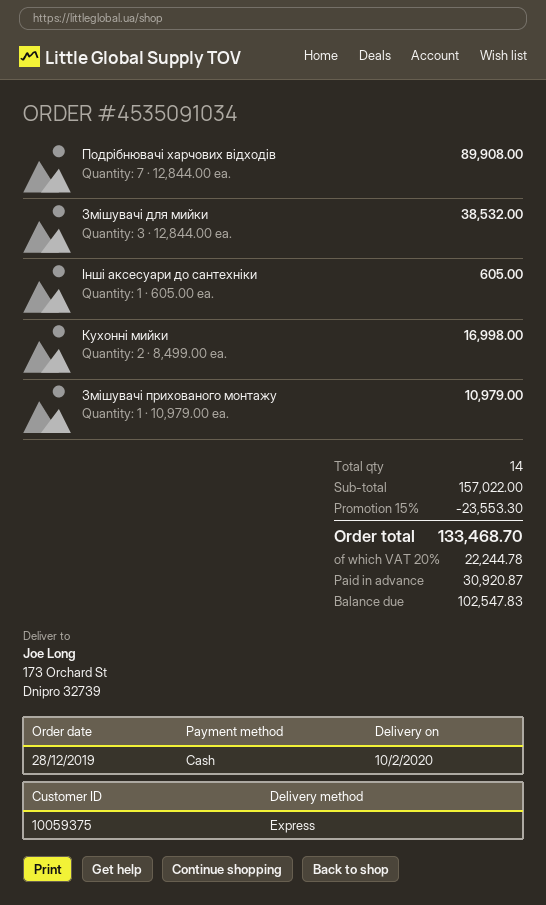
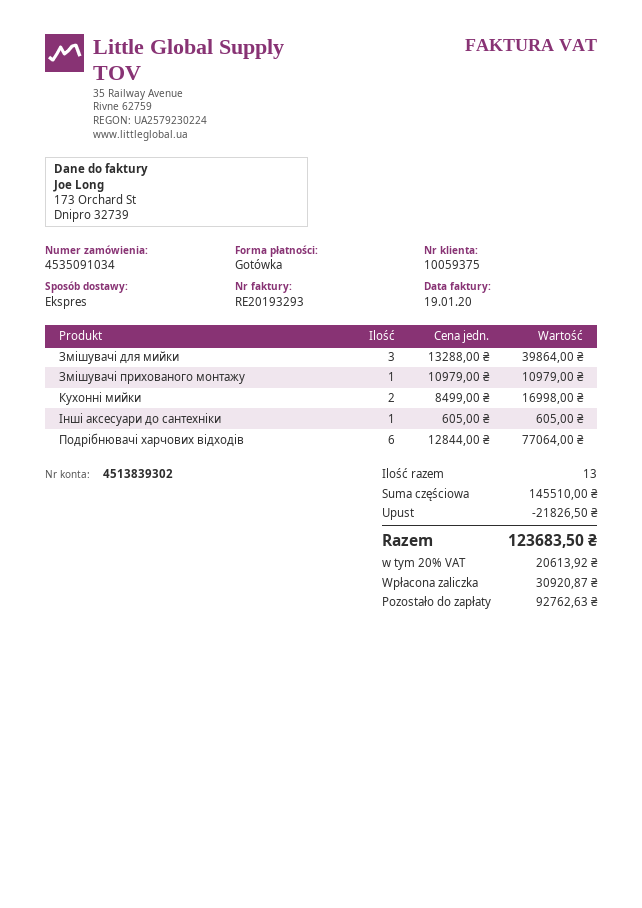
Подрібнювачі харчових відходів: 7 x 12844.00 = 89908.00 -> 6 x 12844.00 = 77064.00
Змішувачі для мийки: 3 x 12844.00 = 38532.00 -> 3 x 13288.00 = 39864.00
total quantity: 14 -> 13
subtotal: 157022.00 -> 145510.00
discount: 23553.30 -> 21826.50
tax: 20% = 22244.78 -> 20% = 20613.92
total: 133468.70 -> 123683.50
balance: 102547.83 -> 92762.63

